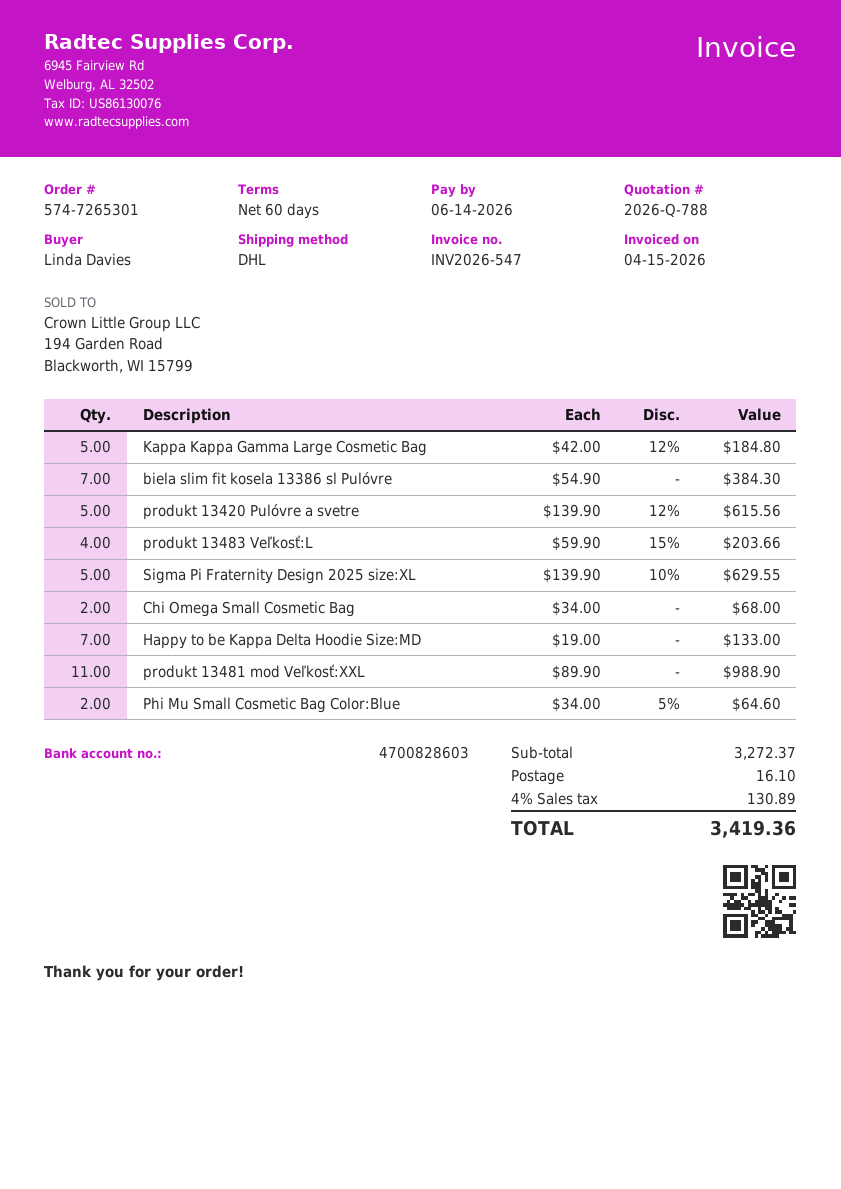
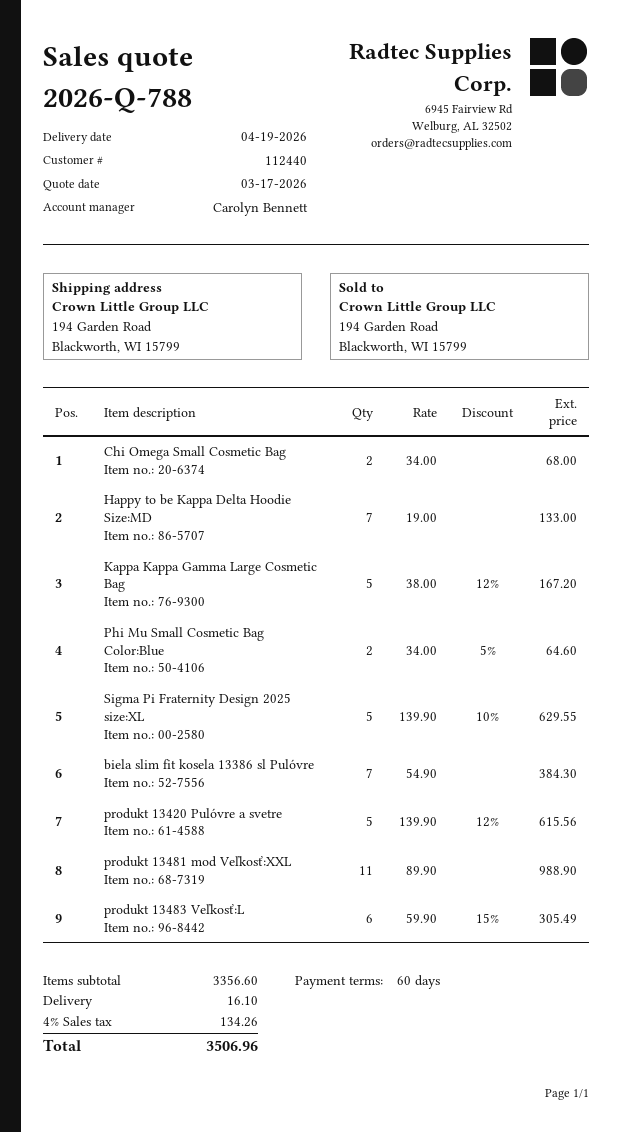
Kappa Kappa Gamma Large Cosmetic Bag: 5 x 42.00 - 12% = 184.80 -> 5 x 38.00 - 12% = 167.20
produkt 13483 Veľkosť:L: 4 x 59.90 - 15% = 203.66 -> 6 x 59.90 - 15% = 305.49
subtotal: 3272.37 -> 3356.60
tax: 4% = 130.89 -> 4% = 134.26
total: 3419.36 -> 3506.96

